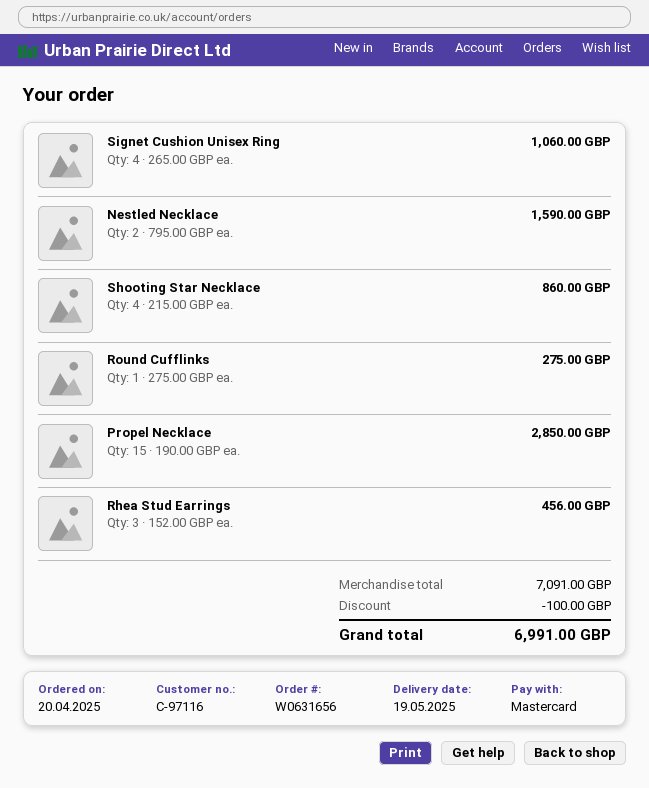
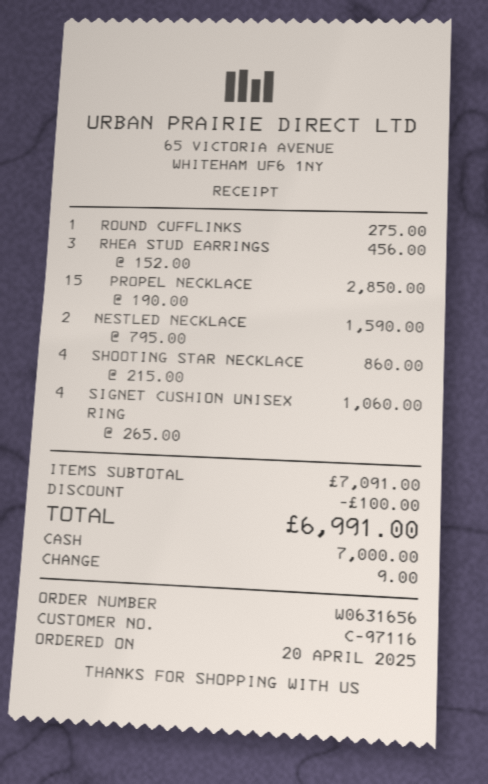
payment method: Mastercard -> cash

